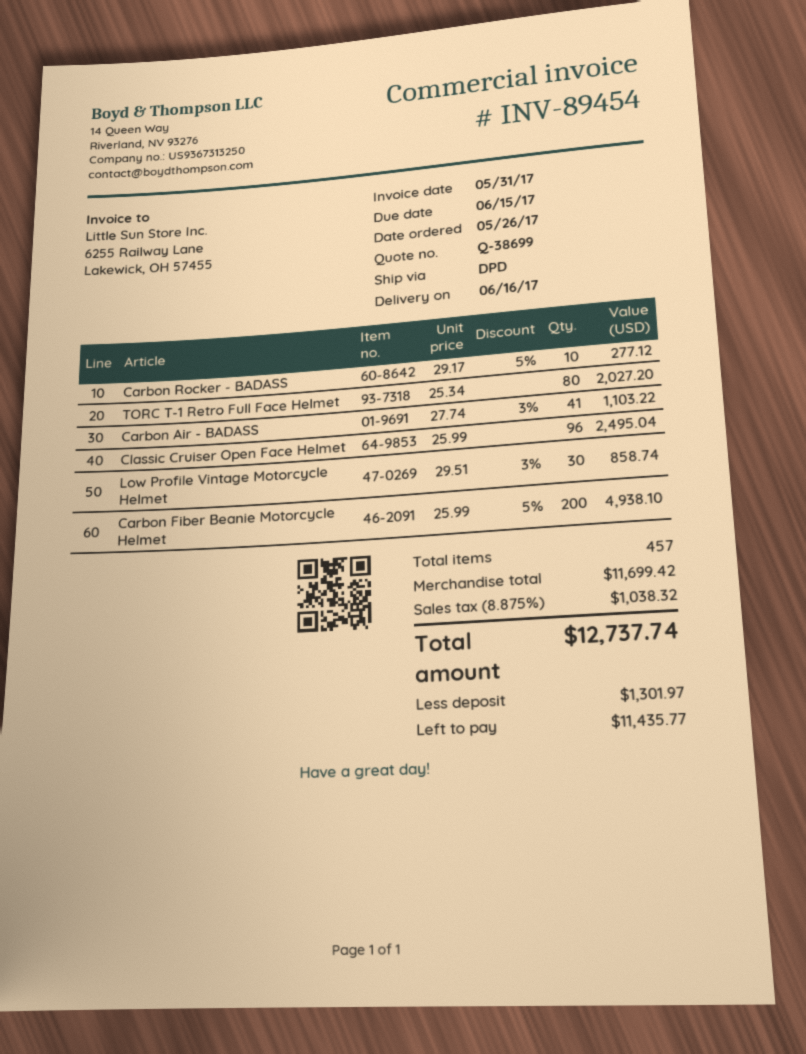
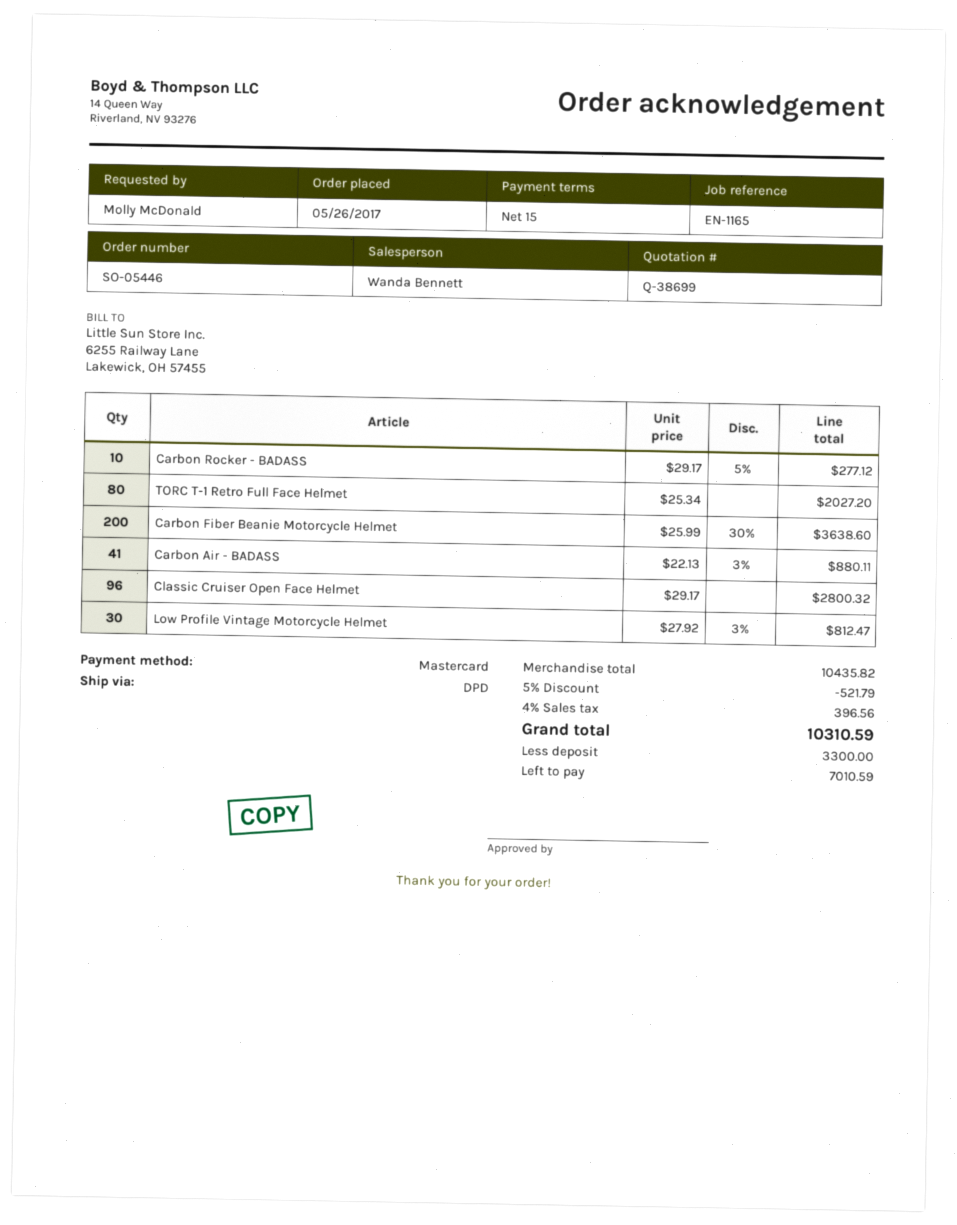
Carbon Air - BADASS: 41 x 27.74 - 3% = 1103.22 -> 41 x 22.13 - 3% = 880.11
Classic Cruiser Open Face Helmet: 96 x 25.99 = 2495.04 -> 96 x 29.17 = 2800.32
Low Profile Vintage Motorcycle Helmet: 30 x 29.51 - 3% = 858.74 -> 30 x 27.92 - 3% = 812.47
Carbon Fiber Beanie Motorcycle Helmet: 200 x 25.99 - 5% = 4938.10 -> 200 x 25.99 - 30% = 3638.60
subtotal: 11699.42 -> 10435.82
discount: none -> 5% = 521.79
tax: 8.875% = 1038.32 -> 4% = 396.56
total: 12737.74 -> 10310.59
deposit: 1301.97 -> 3300.00
balance: 11435.77 -> 7010.59

